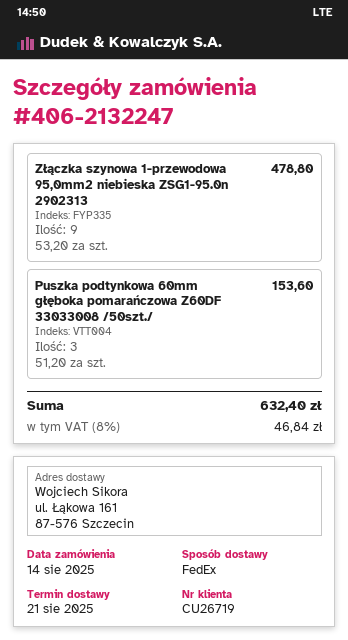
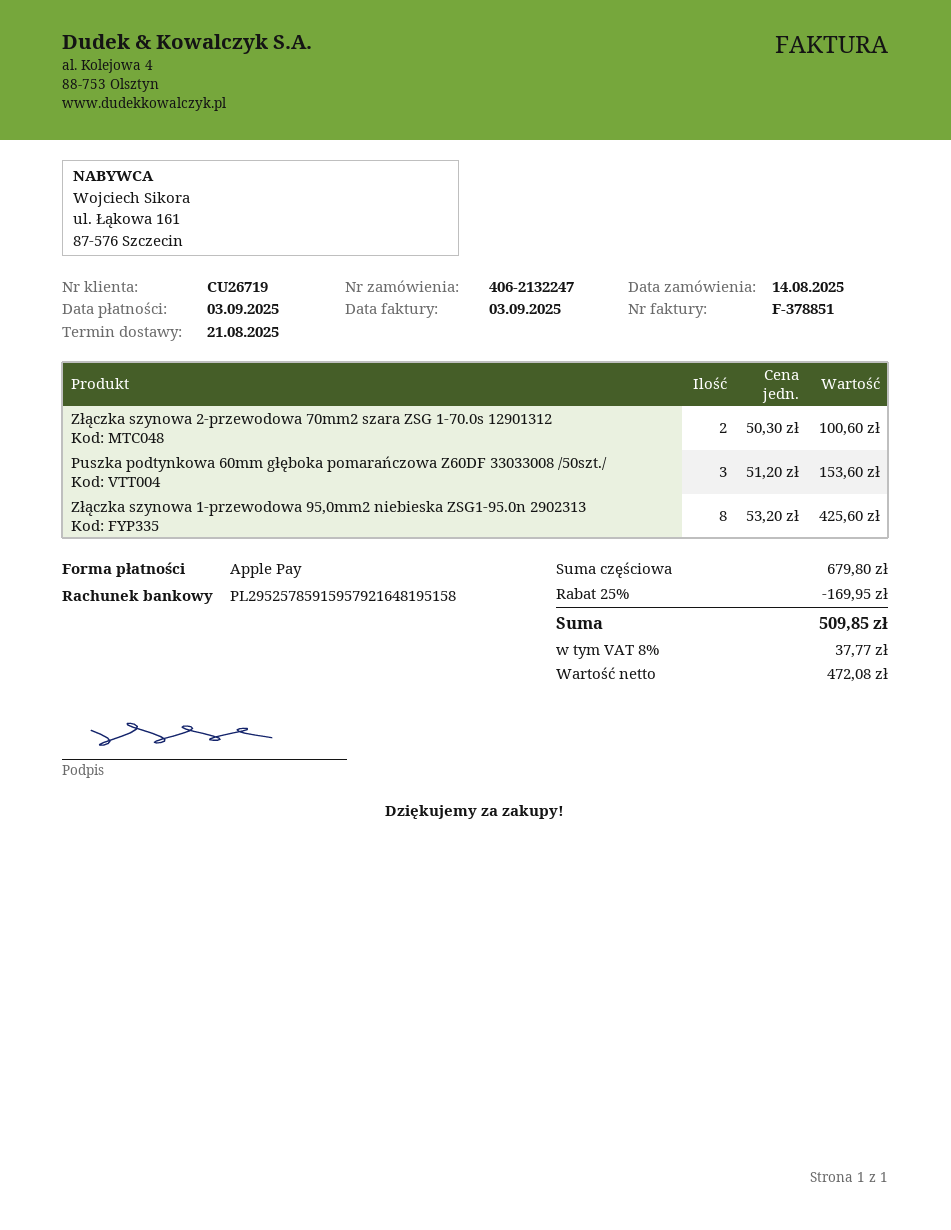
Złączka szynowa 1-przewodowa 95,0mm2 niebieska ZSG1-95.0n 2902313: 9 x 53.20 = 478.80 -> 8 x 53.20 = 425.60
Złączka szynowa 2-przewodowa 70mm2 szara ZSG 1-70.0s 12901312: none -> 2 x 50.30 = 100.60
discount: none -> 25% = 169.95
tax: 8% = 46.84 -> 8% = 37.77
total: 632.40 -> 509.85

